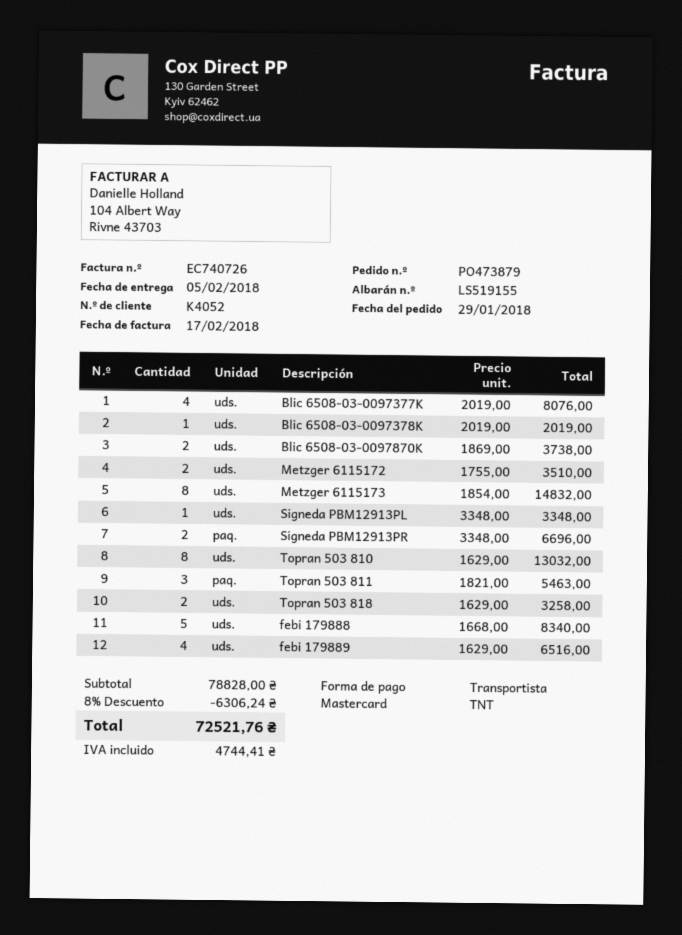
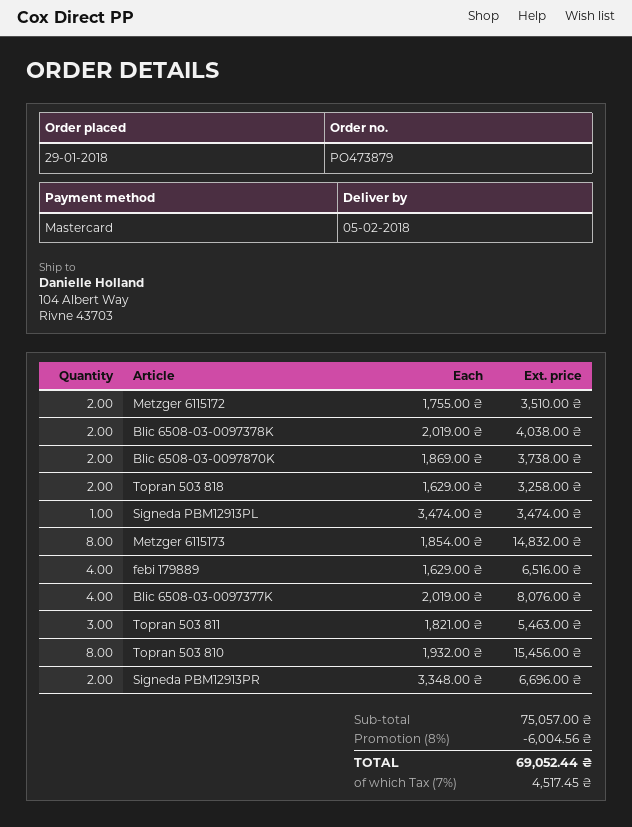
Blic 6508-03-0097378K: 1 x 2019.00 = 2019.00 -> 2 x 2019.00 = 4038.00
Signeda PBM12913PL: 1 x 3348.00 = 3348.00 -> 1 x 3474.00 = 3474.00
Topran 503 810: 8 x 1629.00 = 13032.00 -> 8 x 1932.00 = 15456.00
febi 179888: 5 x 1668.00 = 8340.00 -> none
subtotal: 78828.00 -> 75057.00
discount: 8% = 6306.24 -> 8% = 6004.56
tax: 4744.41 -> 4517.45
total: 72521.76 -> 69052.44

